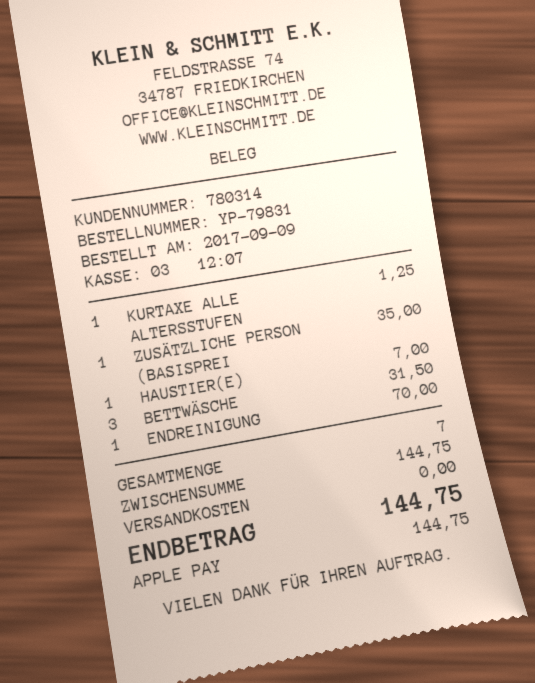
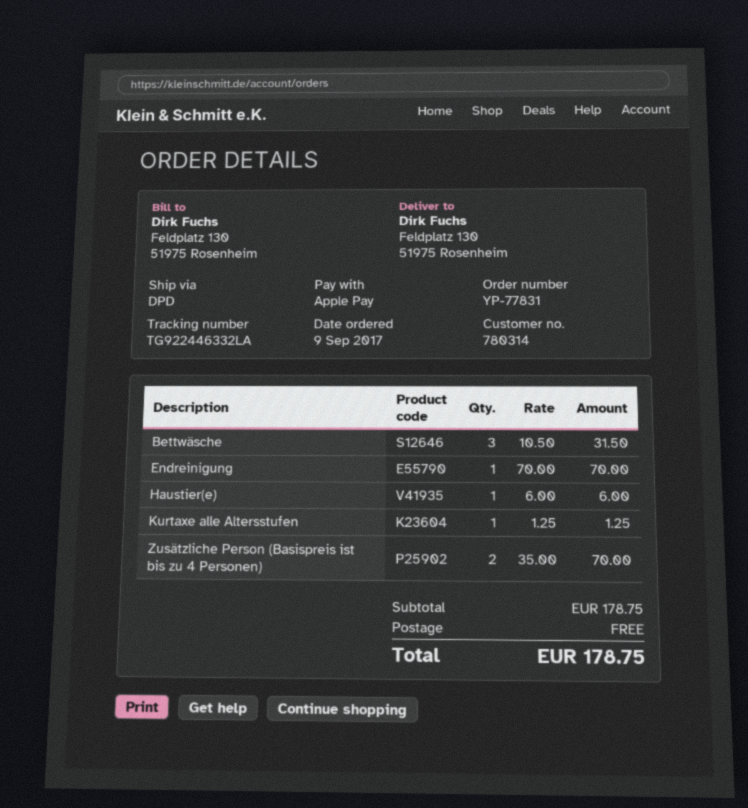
order number: YP-79831 -> YP-77831
ZUSÄTZLICHE PERSON (BASISPREI: 1 for 35.00 -> 2 for 70.00
HAUSTIER(E): 1 for 7.00 -> 1 for 6.00
subtotal: 144.75 -> 178.75
total: 144.75 -> 178.75

